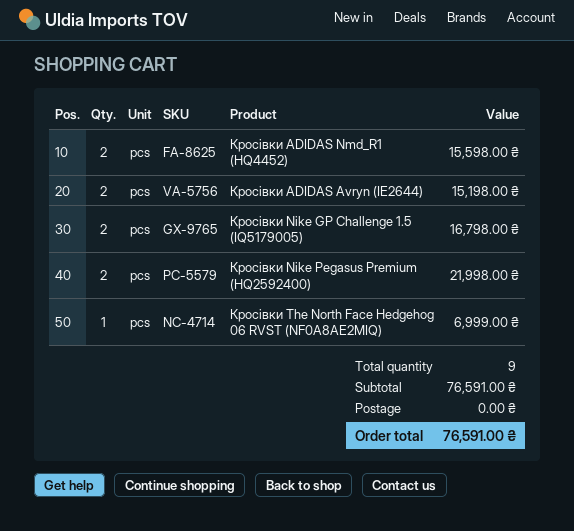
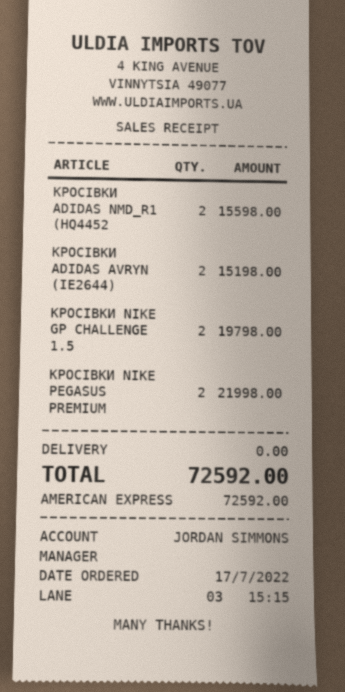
Кросівки Nike GP Challenge 1.5 (IQ5179005): 2 for 16798.00 -> 2 for 19798.00
Кросівки The North Face Hedgehog 06 RVST (NF0A8AE2MIQ): 1 for 6999.00 -> none
total: 76591.00 -> 72592.00

